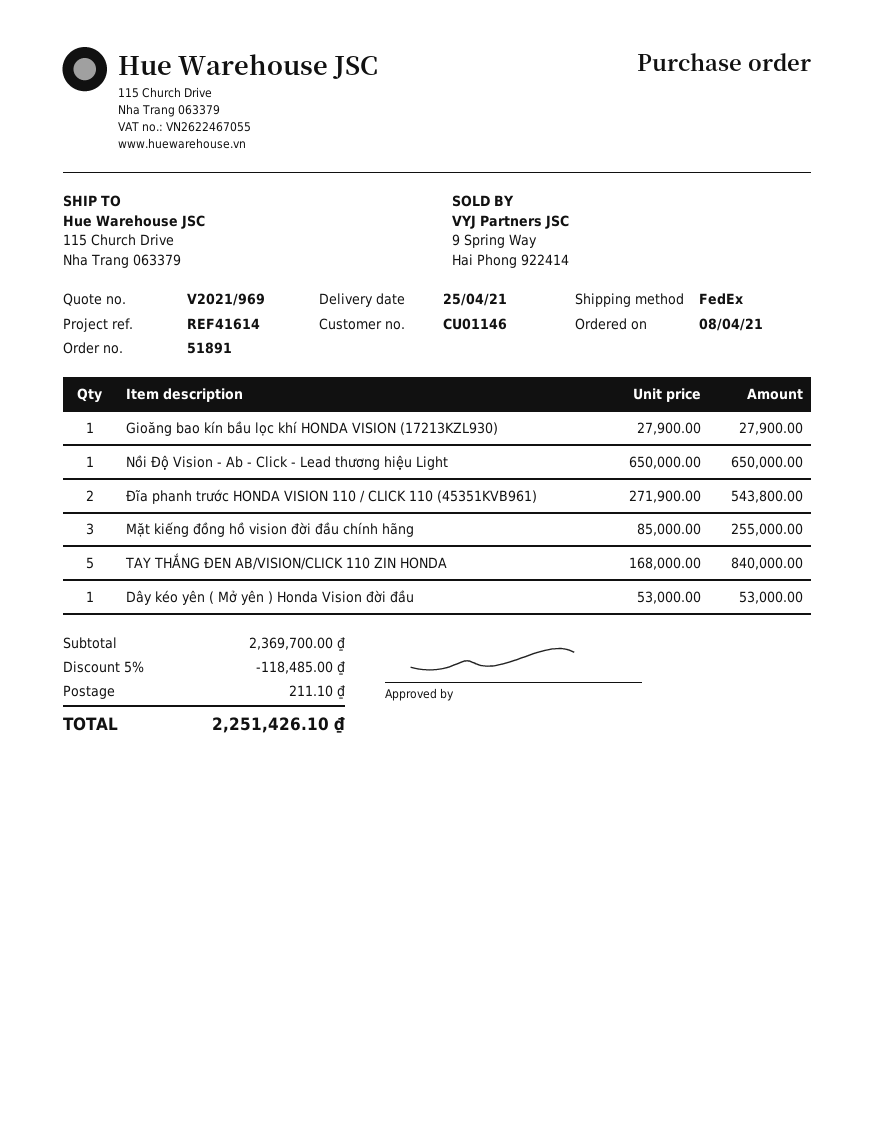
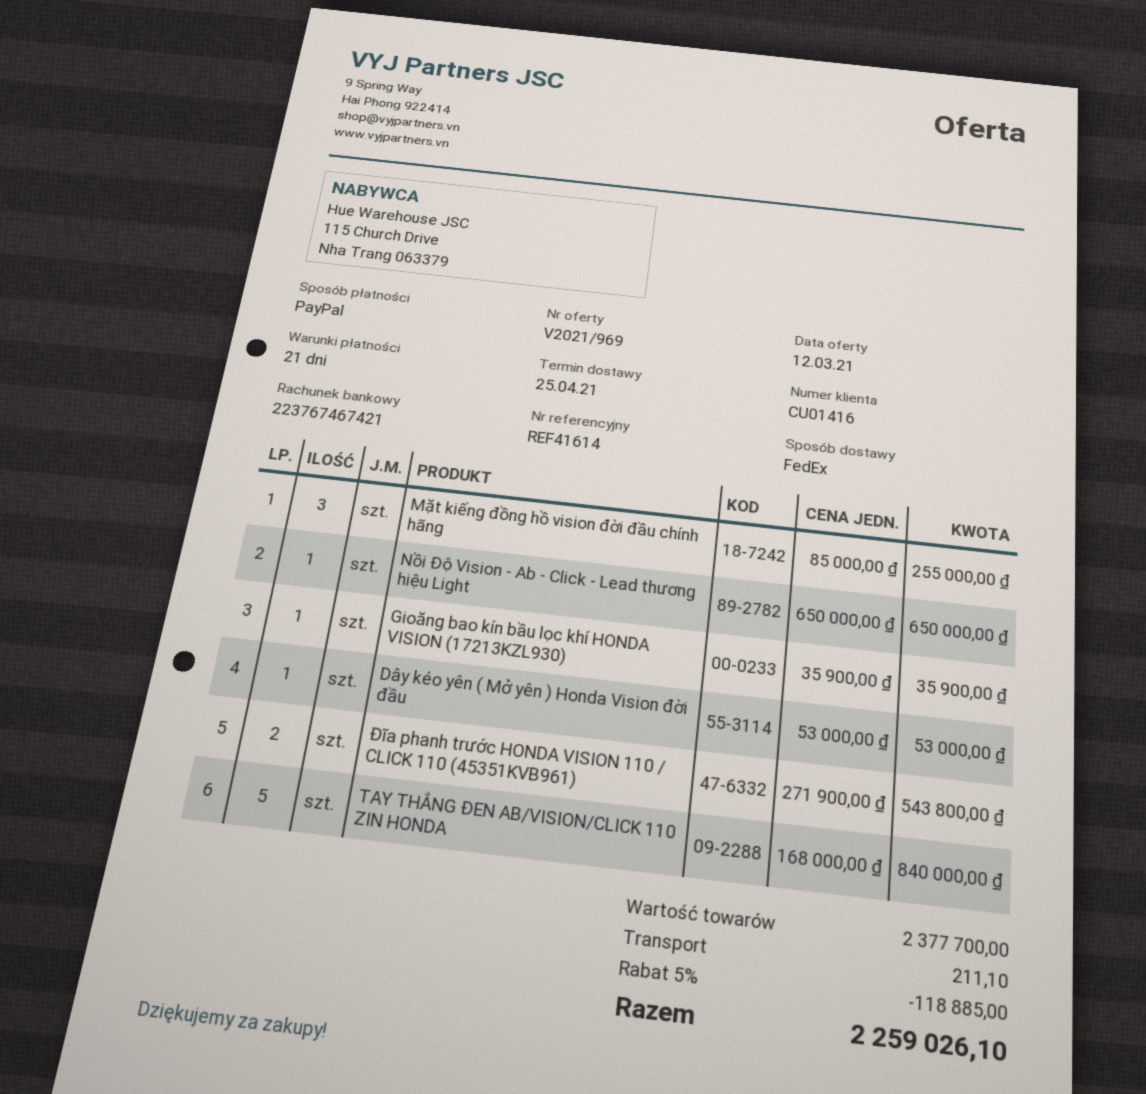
customer number: CU01146 -> CU01416
Gioăng bao kín bầu lọc khí HONDA VISION (17213KZL930): 1 x 27900.00 = 27900.00 -> 1 x 35900.00 = 35900.00
subtotal: 2369700.00 -> 2377700.00
discount: 5% = 118485.00 -> 5% = 118885.00
total: 2251426.10 -> 2259026.10

